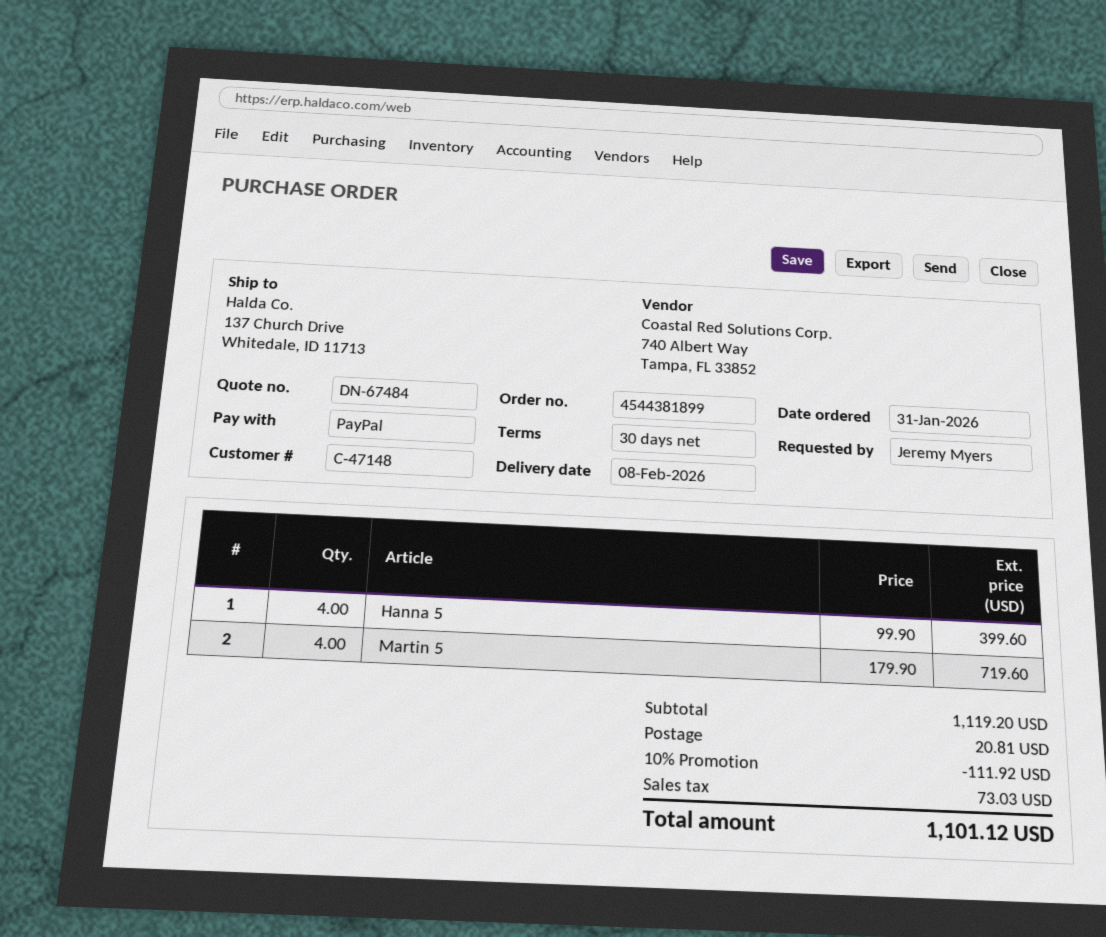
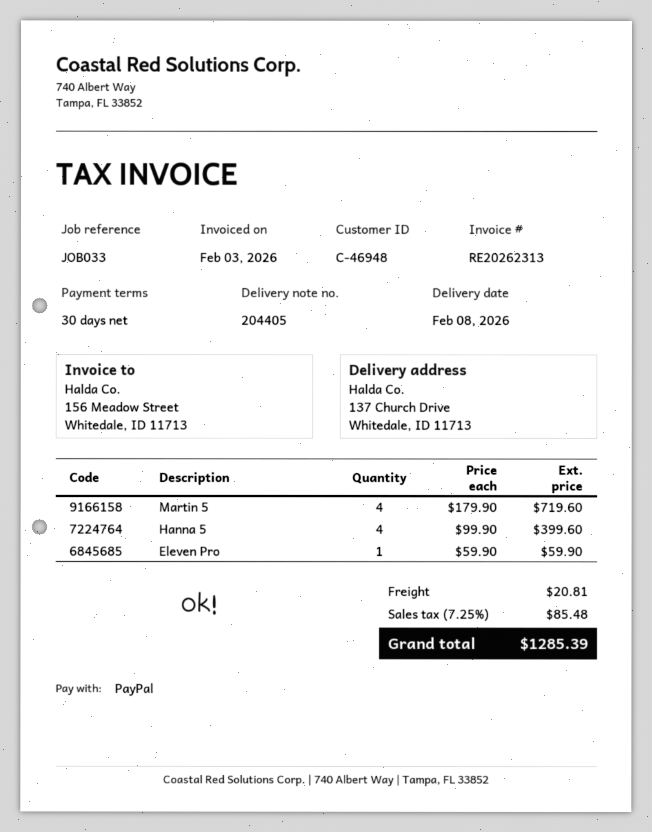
customer number: C-47148 -> C-46948
Eleven Pro: none -> 1 x 59.90 = 59.90
discount: 10% = 111.92 -> none
tax: 73.03 -> 85.48
total: 1101.12 -> 1285.39

